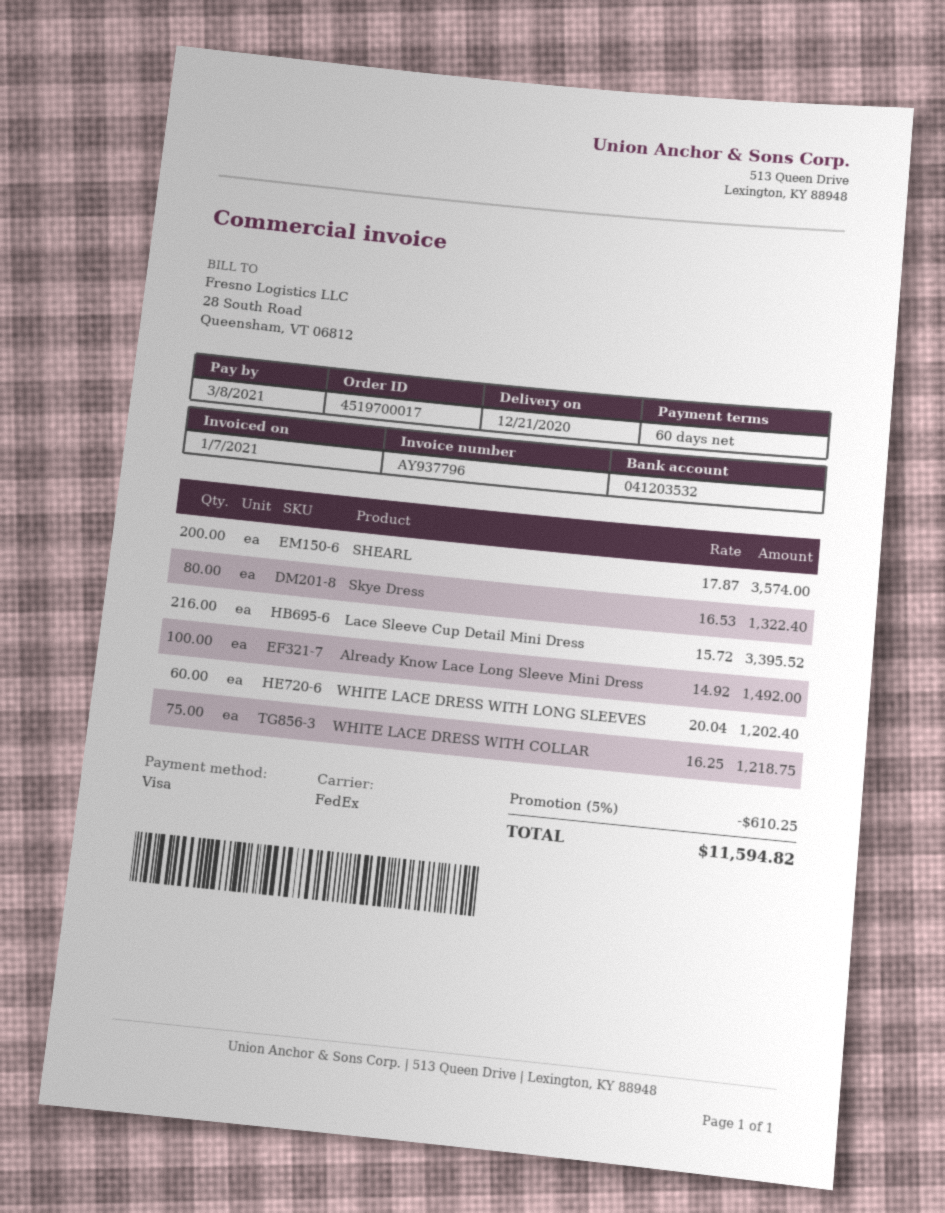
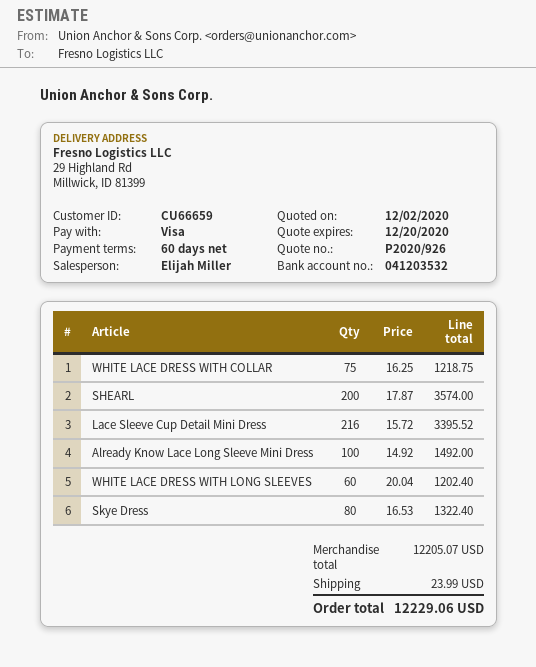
discount: 5% = 610.25 -> none
shipping: none -> 23.99
total: 11594.82 -> 12229.06

